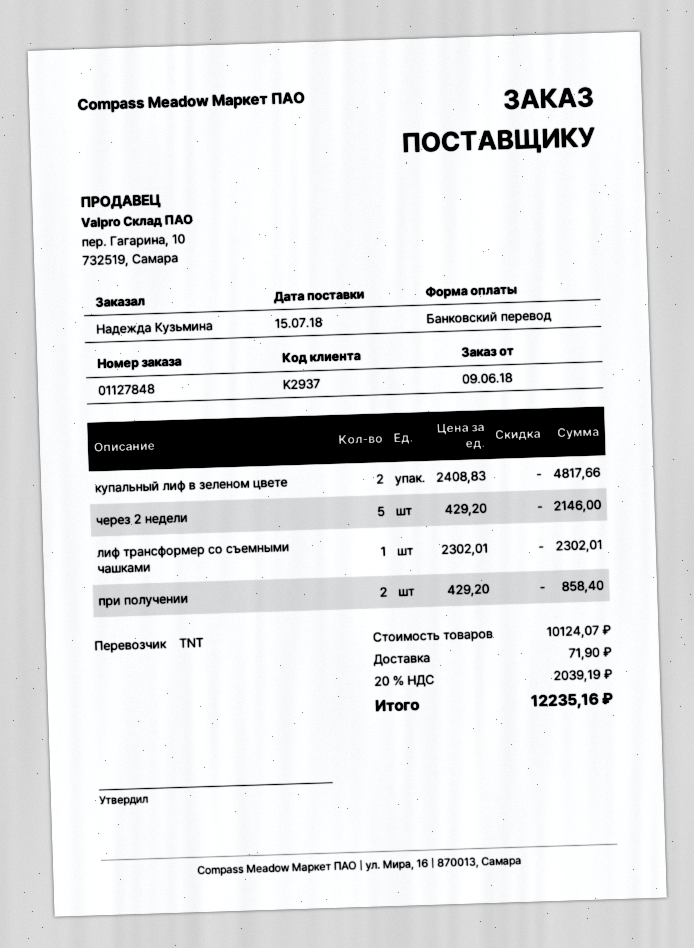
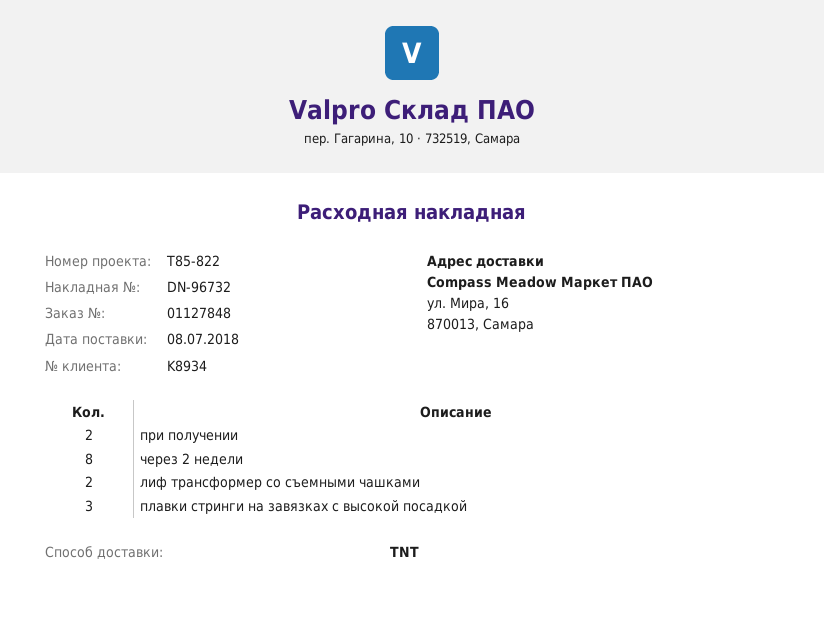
delivery date: 2018-07-15 -> 2018-07-08
customer number: K2937 -> K8934
купальный лиф в зеленом цвете: 2 -> none
через 2 недели: 5 -> 8
лиф трансформер со съемными чашками: 1 -> 2
плавки стринги на завязках с высокой посадкой: none -> 3

